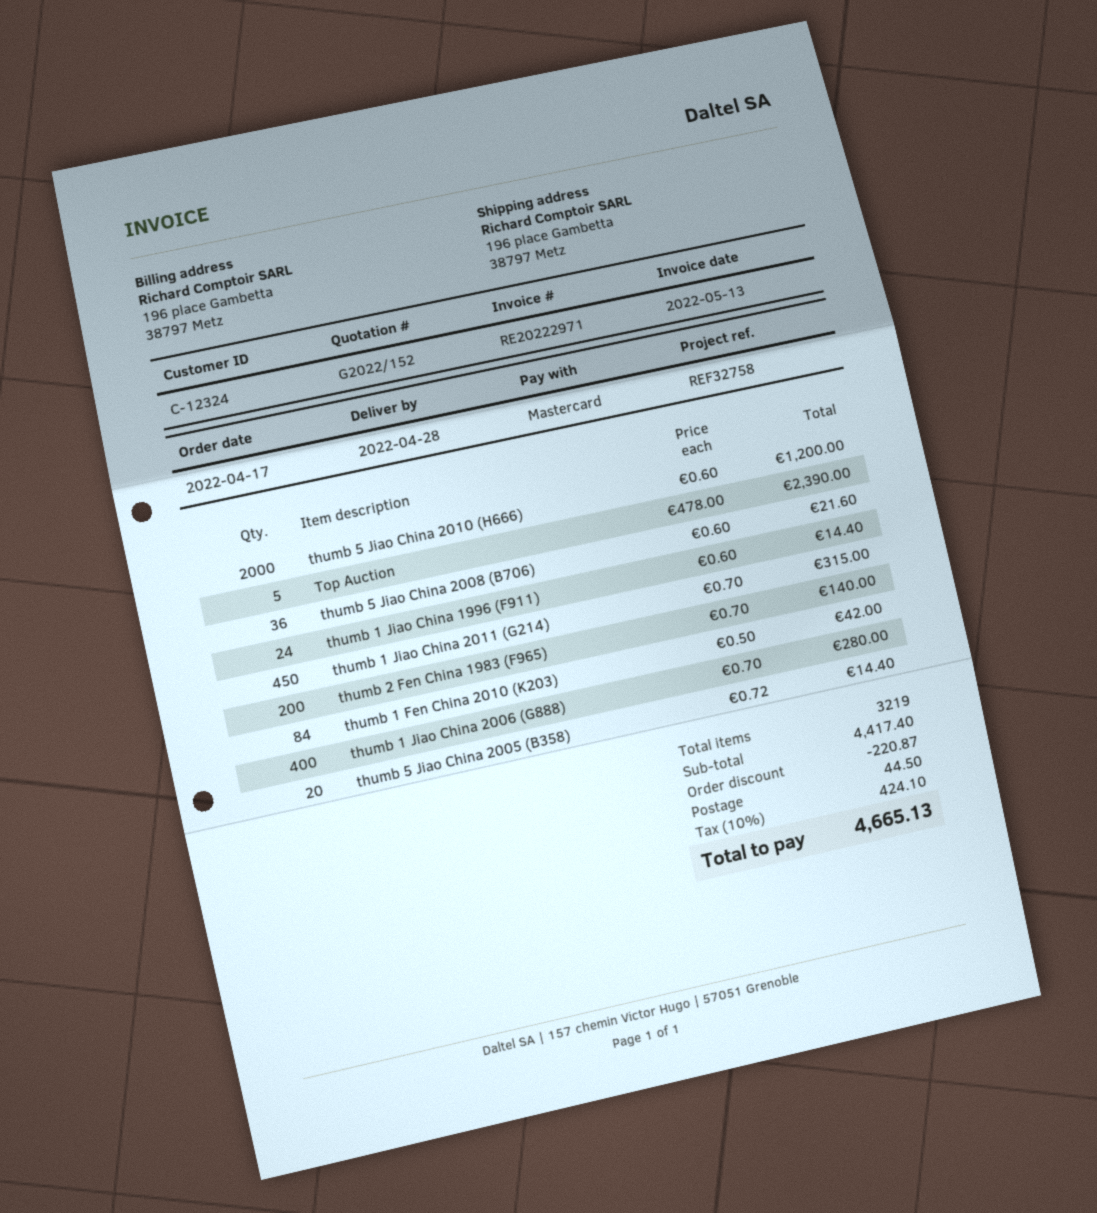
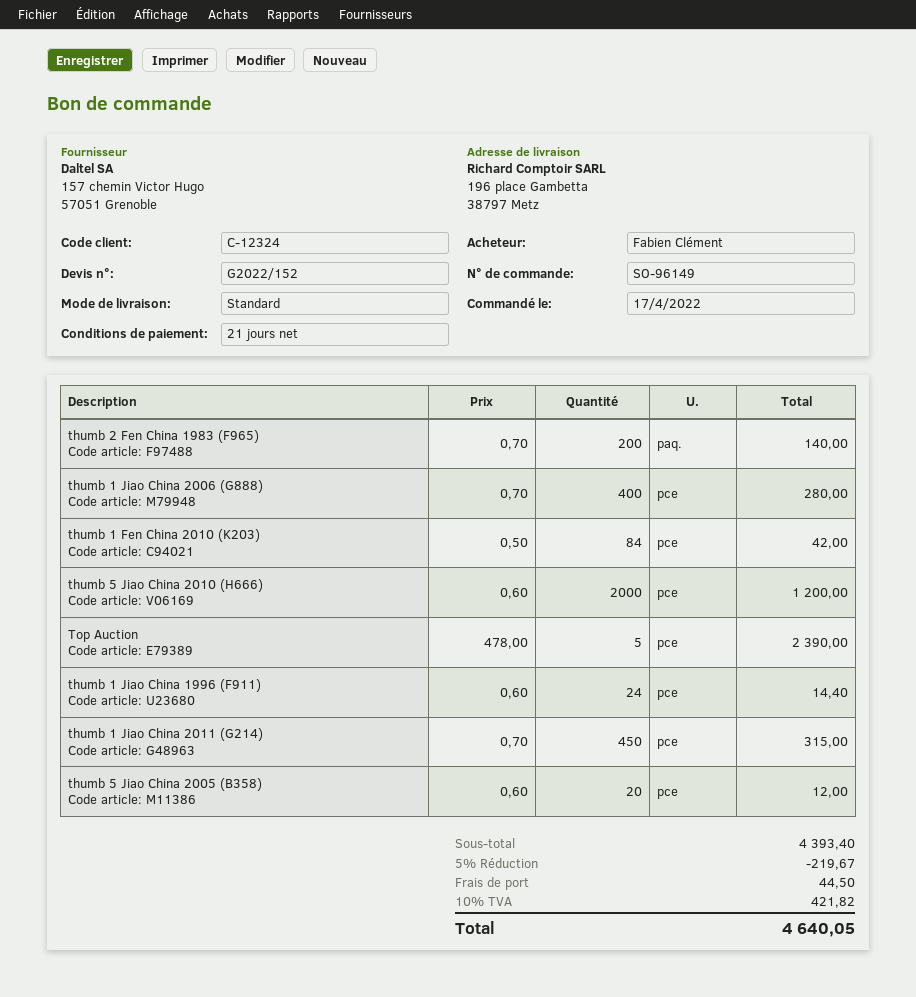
thumb 5 Jiao China 2008 (B706): 36 x 0.60 = 21.60 -> none
thumb 5 Jiao China 2005 (B358): 20 x 0.72 = 14.40 -> 20 x 0.60 = 12.00
subtotal: 4417.40 -> 4393.40
discount: 220.87 -> 219.67
tax: 10% = 424.10 -> 10% = 421.82
total: 4665.13 -> 4640.05

